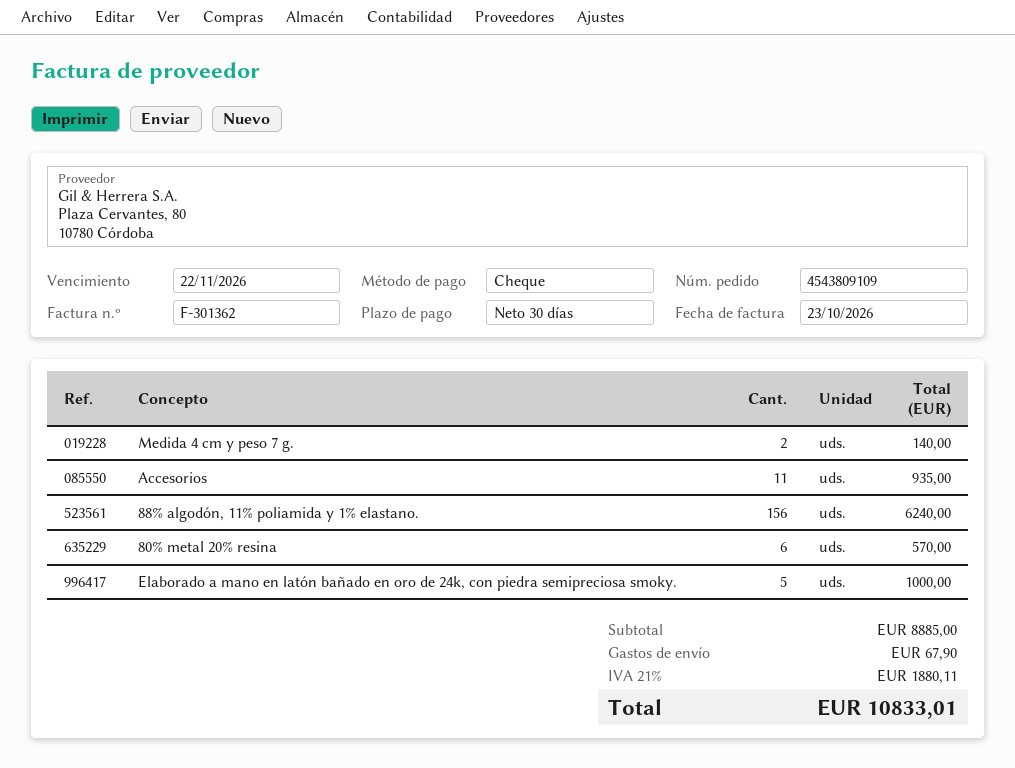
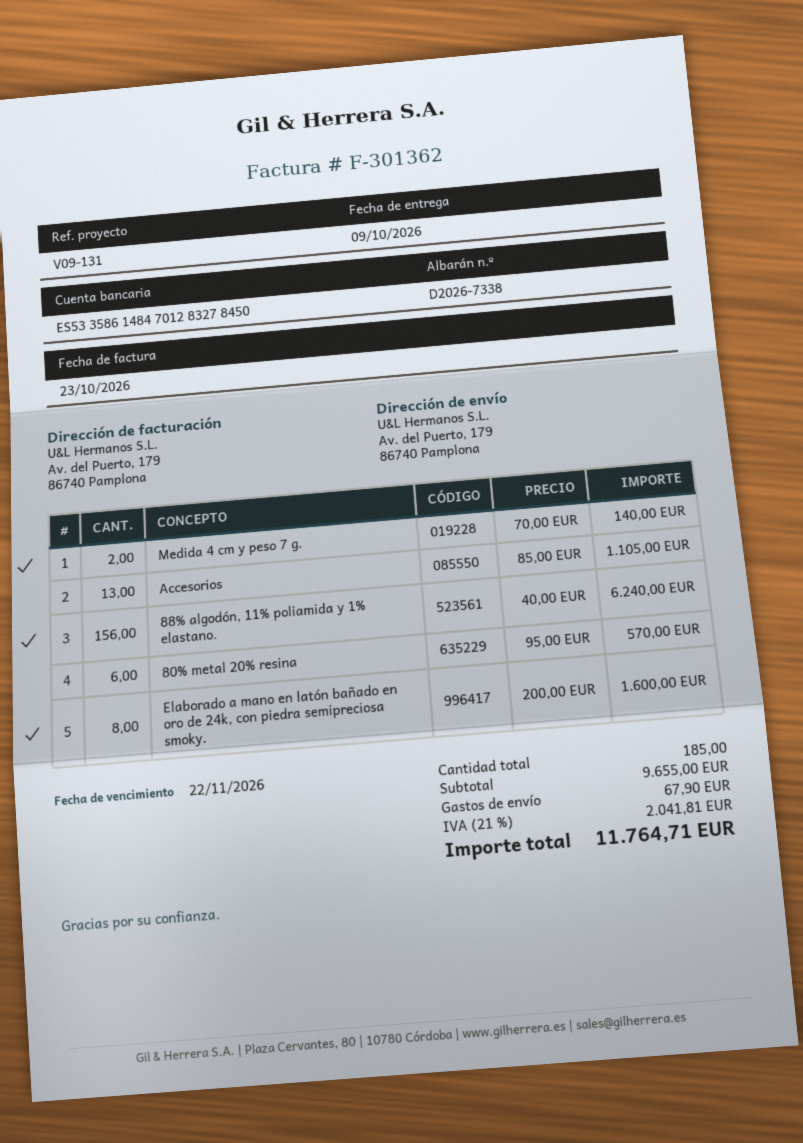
Accesorios: 11 for 935.00 -> 13 for 1105.00
Elaborado a mano en latón bañado en oro de 24k, con piedra semipreciosa smoky.: 5 for 1000.00 -> 8 for 1600.00
subtotal: 8885.00 -> 9655.00
tax: 21% = 1880.11 -> 21% = 2041.81
total: 10833.01 -> 11764.71

